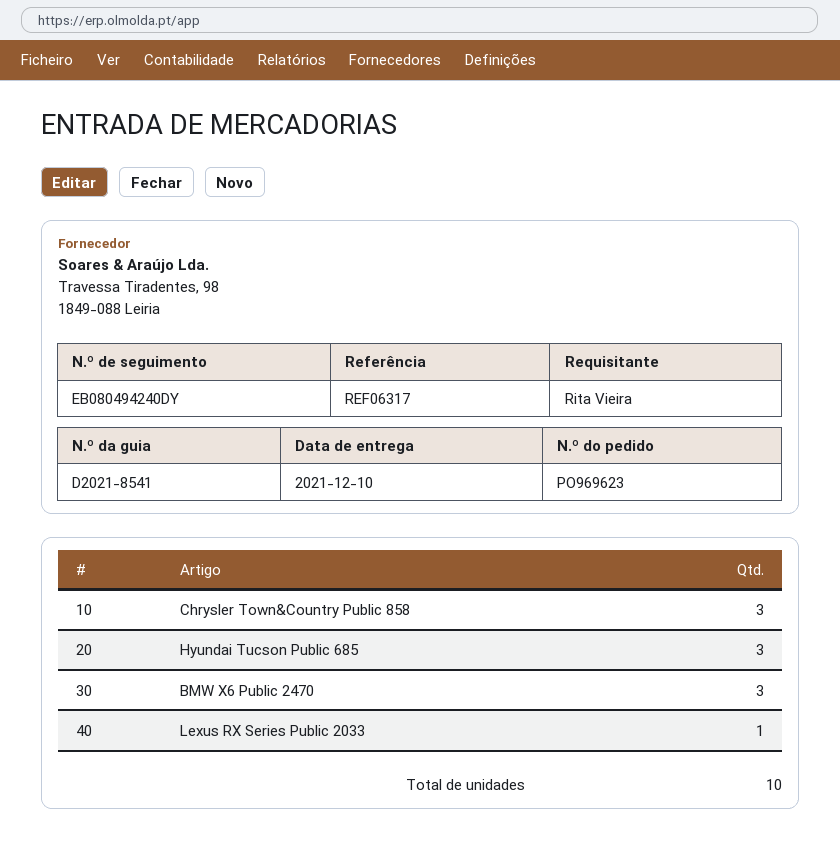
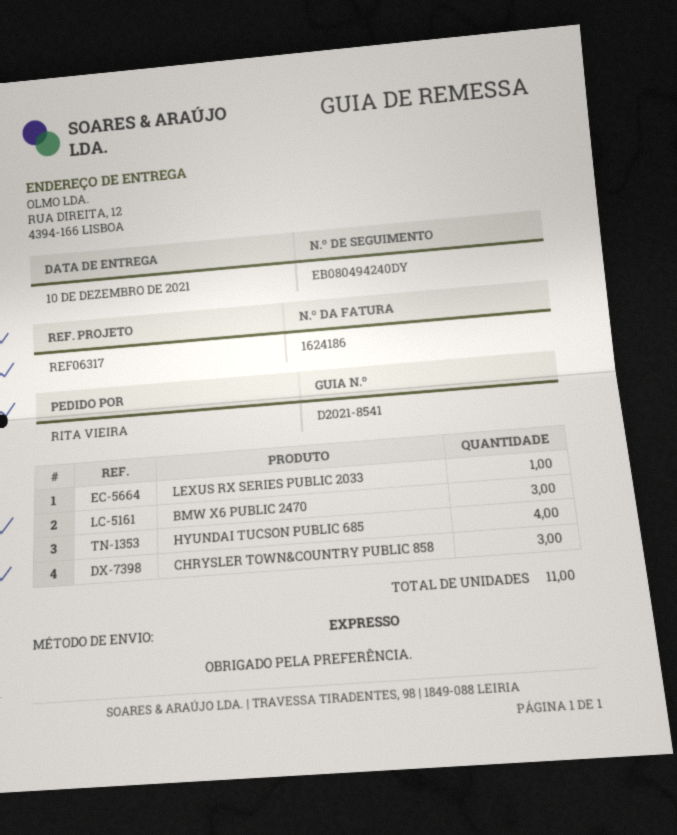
Hyundai Tucson Public 685: 3 -> 4
total quantity: 10 -> 11

